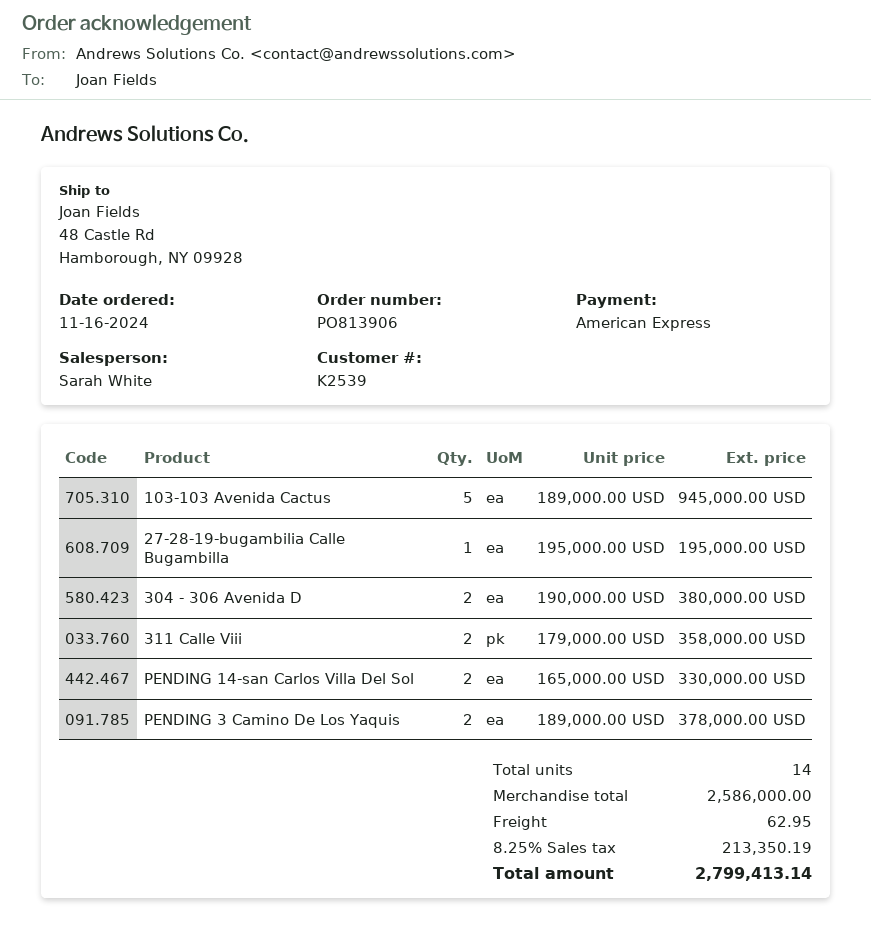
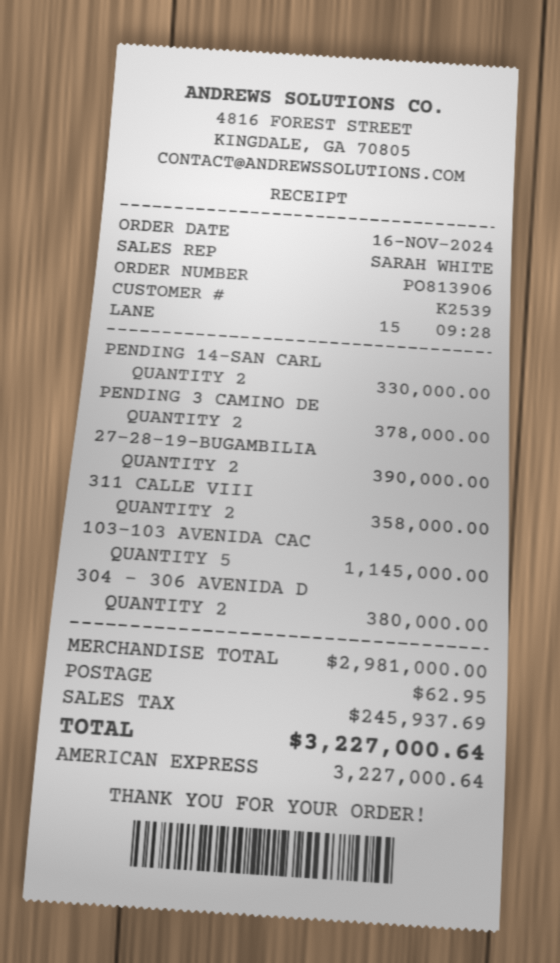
103-103 Avenida Cactus: 5 for 945000.00 -> 5 for 1145000.00
27-28-19-bugambilia Calle Bugambilla: 1 for 195000.00 -> 2 for 390000.00
subtotal: 2586000.00 -> 2981000.00
tax: 213350.19 -> 245937.69
total: 2799413.14 -> 3227000.64

